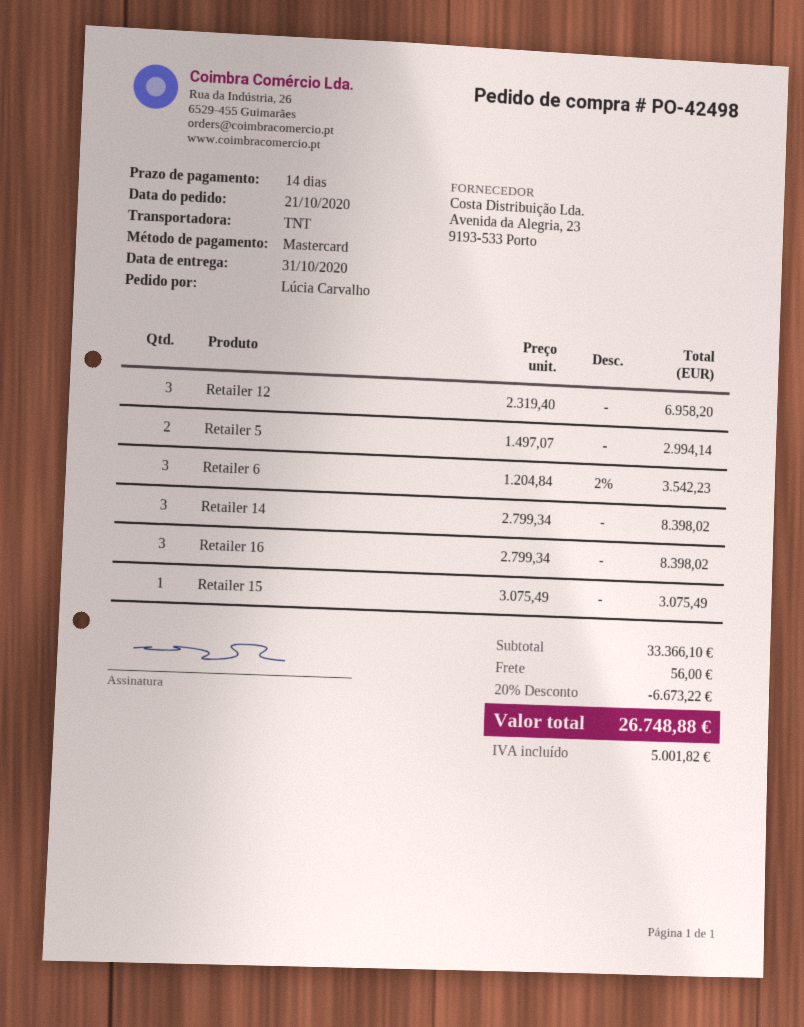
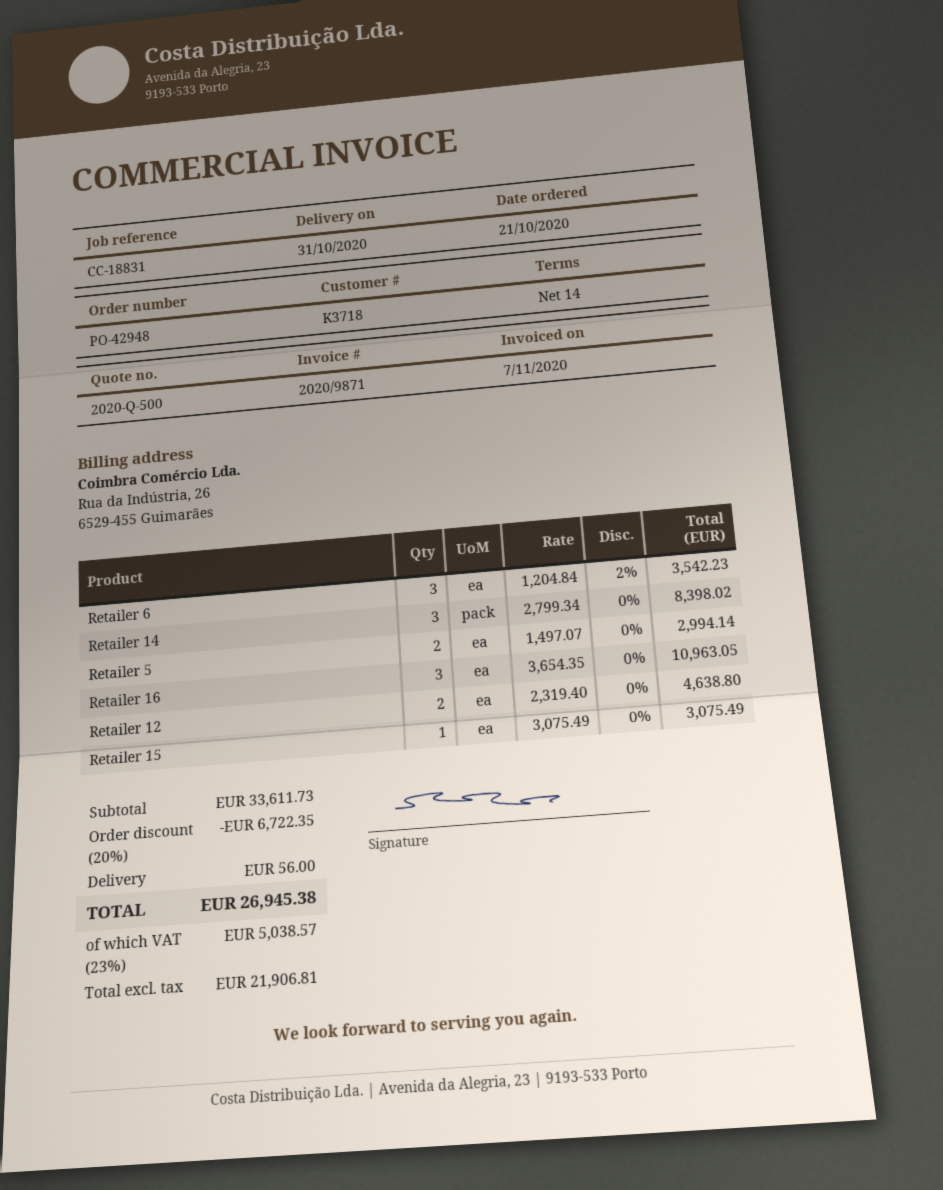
order number: PO-42498 -> PO-42948
Retailer 12: 3 x 2319.40 = 6958.20 -> 2 x 2319.40 = 4638.80
Retailer 16: 3 x 2799.34 = 8398.02 -> 3 x 3654.35 = 10963.05
subtotal: 33366.10 -> 33611.73
discount: 20% = 6673.22 -> 20% = 6722.35
tax: 5001.82 -> 5038.57
total: 26748.88 -> 26945.38

